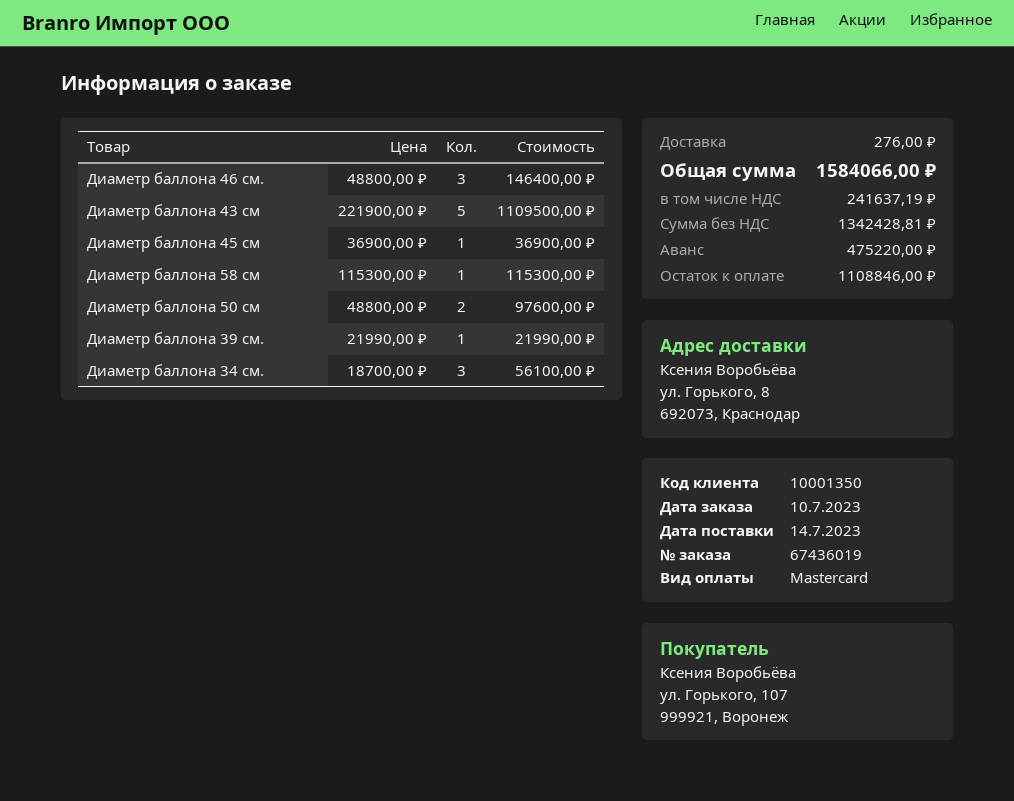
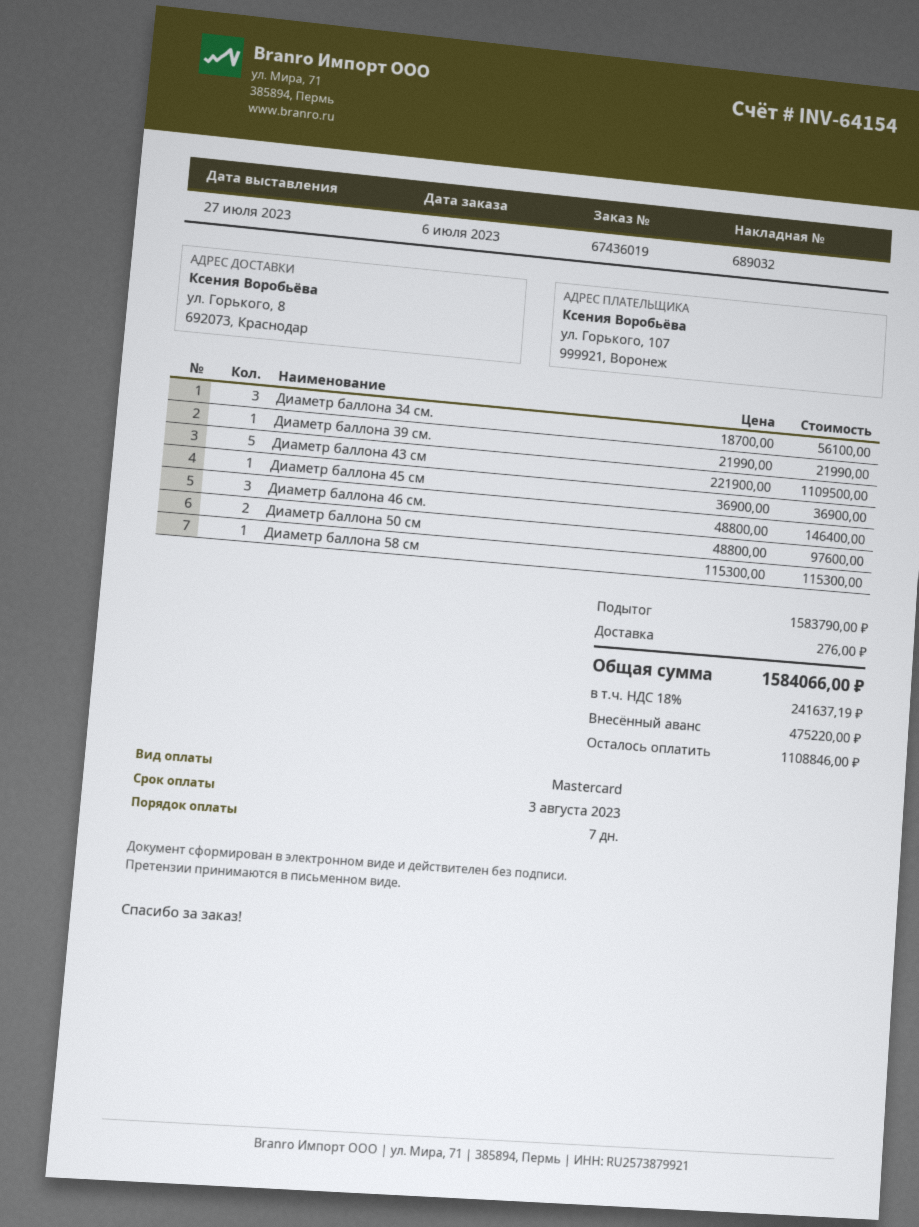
order date: 2023-07-10 -> 2023-07-06

